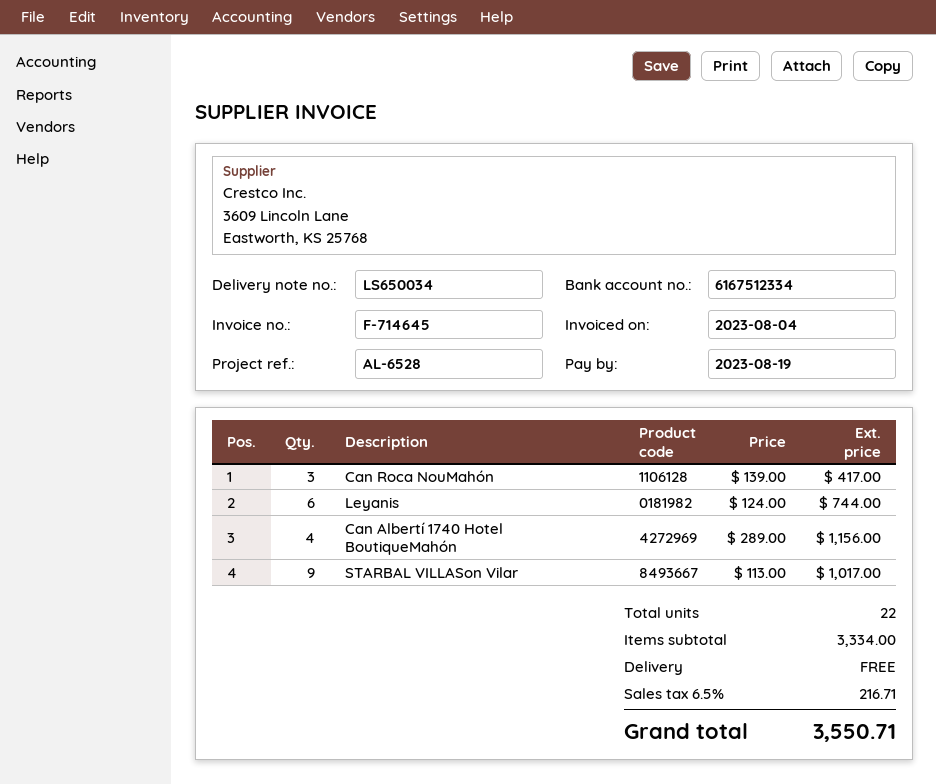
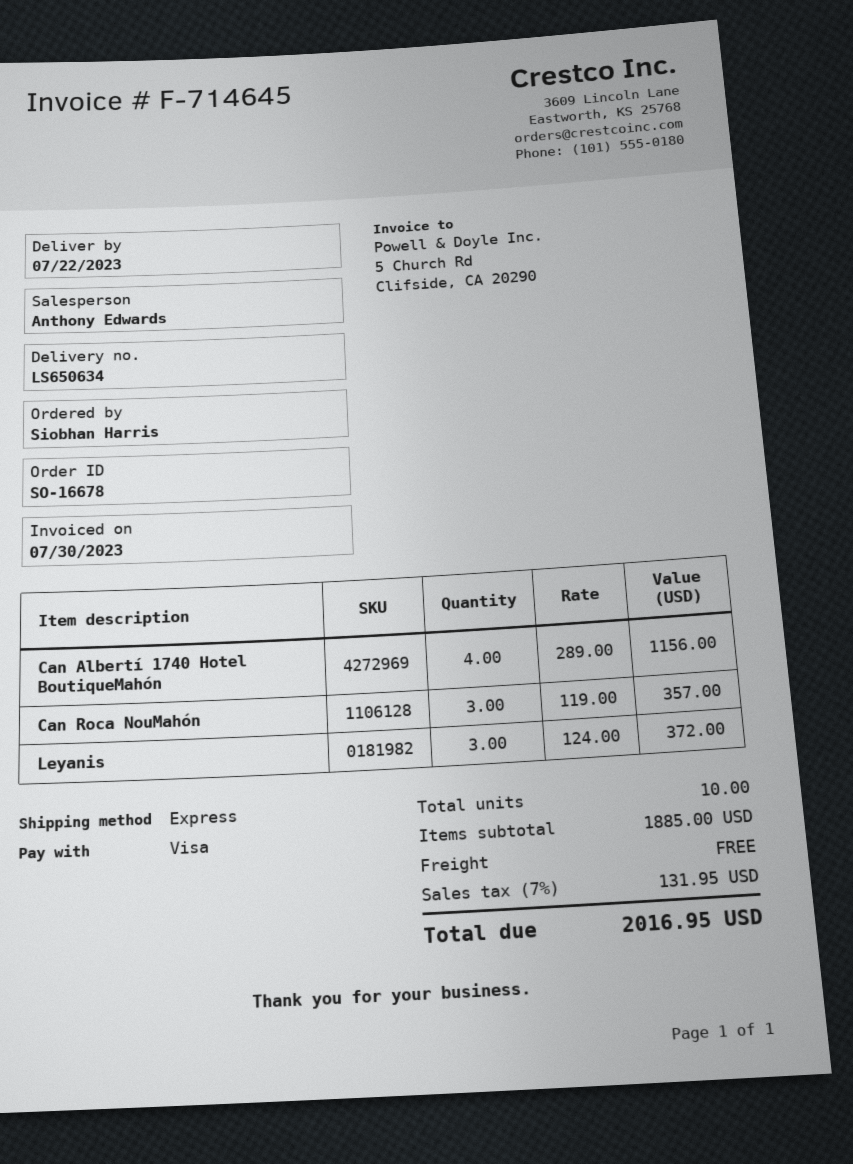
delivery note number: LS650034 -> LS650634
invoice date: 2023-08-04 -> 2023-07-30
Can Roca NouMahón: 3 x 139.00 = 417.00 -> 3 x 119.00 = 357.00
Leyanis: 6 x 124.00 = 744.00 -> 3 x 124.00 = 372.00
STARBAL VILLASon Vilar: 9 x 113.00 = 1017.00 -> none
total quantity: 22 -> 10
subtotal: 3334.00 -> 1885.00
tax: 6.5% = 216.71 -> 7% = 131.95
total: 3550.71 -> 2016.95

